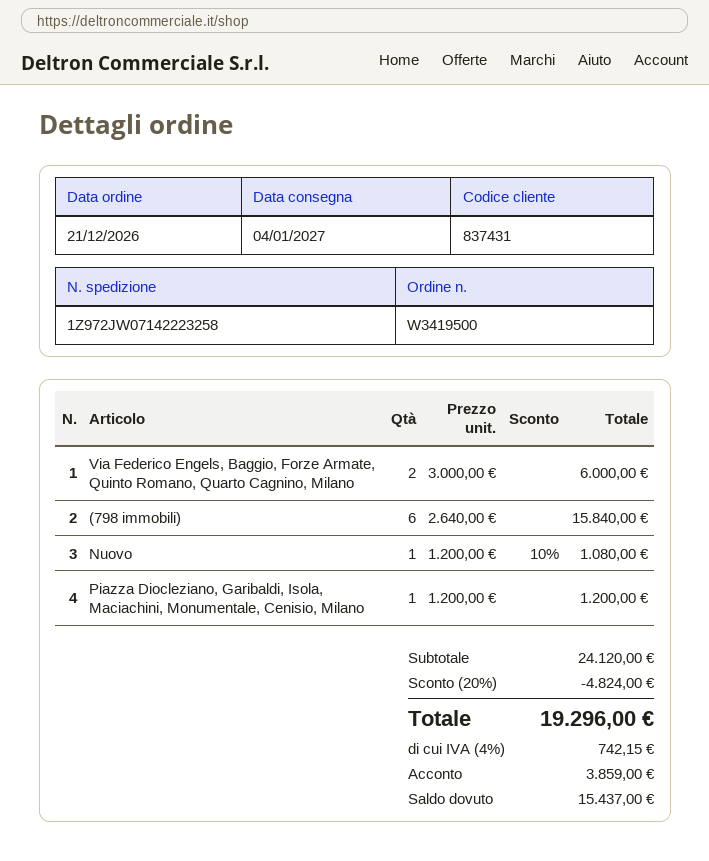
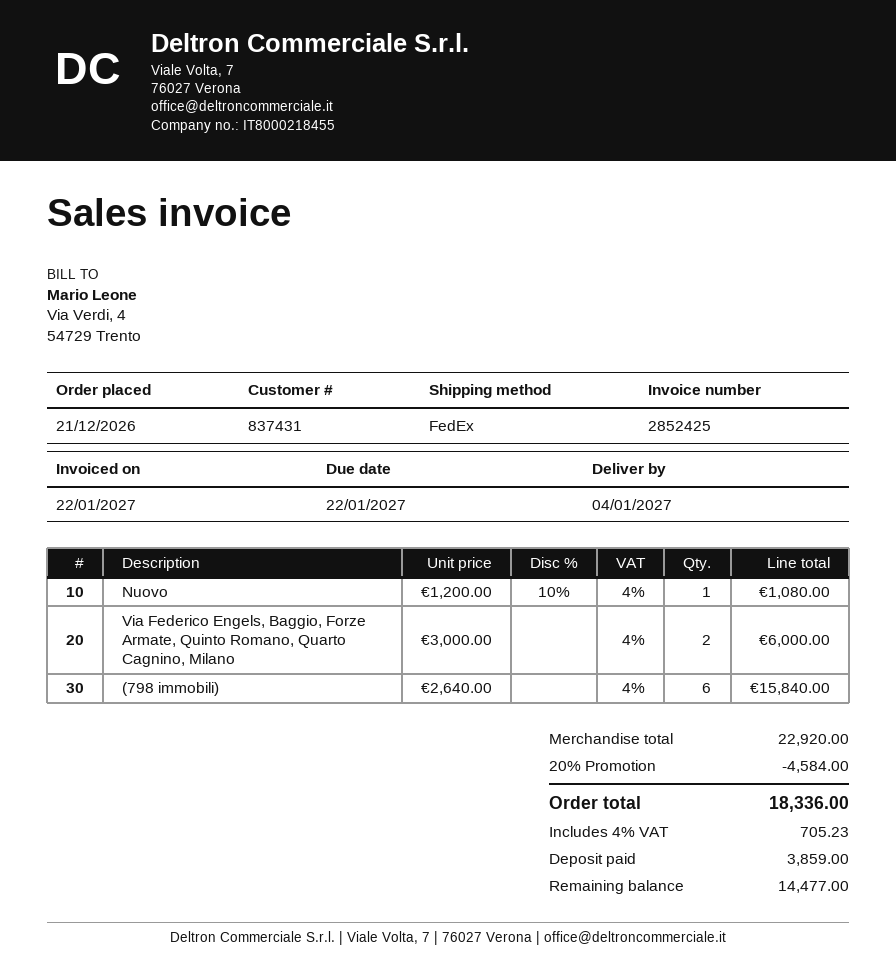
Piazza Diocleziano, Garibaldi, Isola, Maciachini, Monumentale, Cenisio, Milano: 1 x 1200.00 = 1200.00 -> none
subtotal: 24120.00 -> 22920.00
discount: 20% = 4824.00 -> 20% = 4584.00
tax: 4% = 742.15 -> 4% = 705.23
total: 19296.00 -> 18336.00
balance: 15437.00 -> 14477.00

